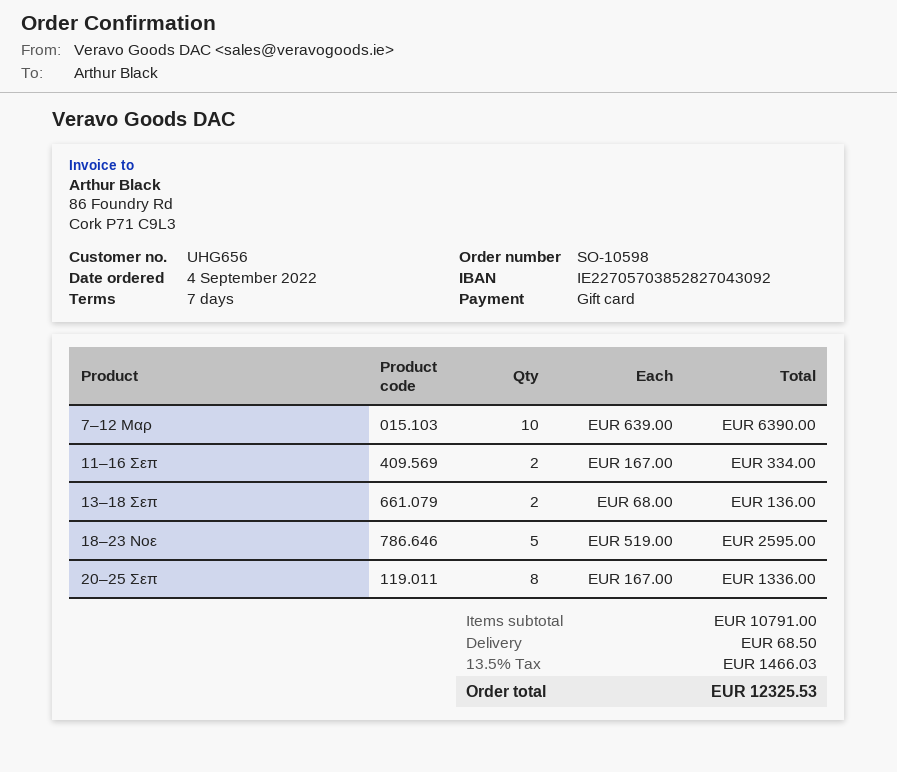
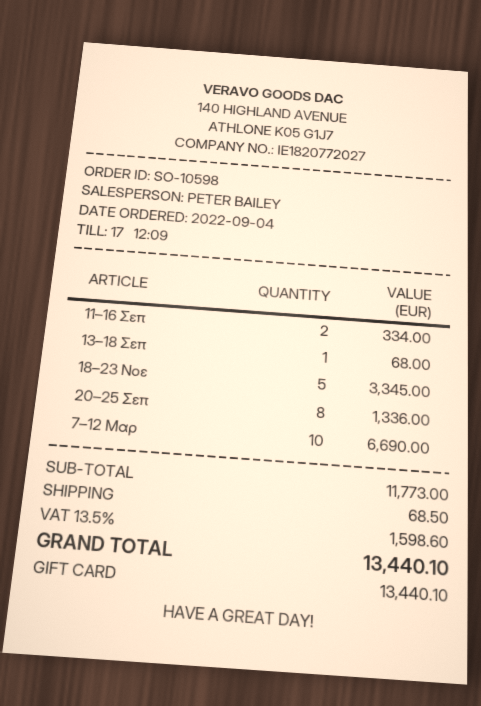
7–12 Μαρ: 10 for 6390.00 -> 10 for 6690.00
13–18 Σεπ: 2 for 136.00 -> 1 for 68.00
18–23 Νοε: 5 for 2595.00 -> 5 for 3345.00
subtotal: 10791.00 -> 11773.00
tax: 13.5% = 1466.03 -> 13.5% = 1598.60
total: 12325.53 -> 13440.10

